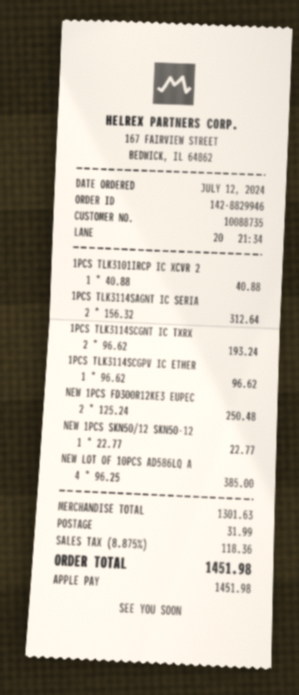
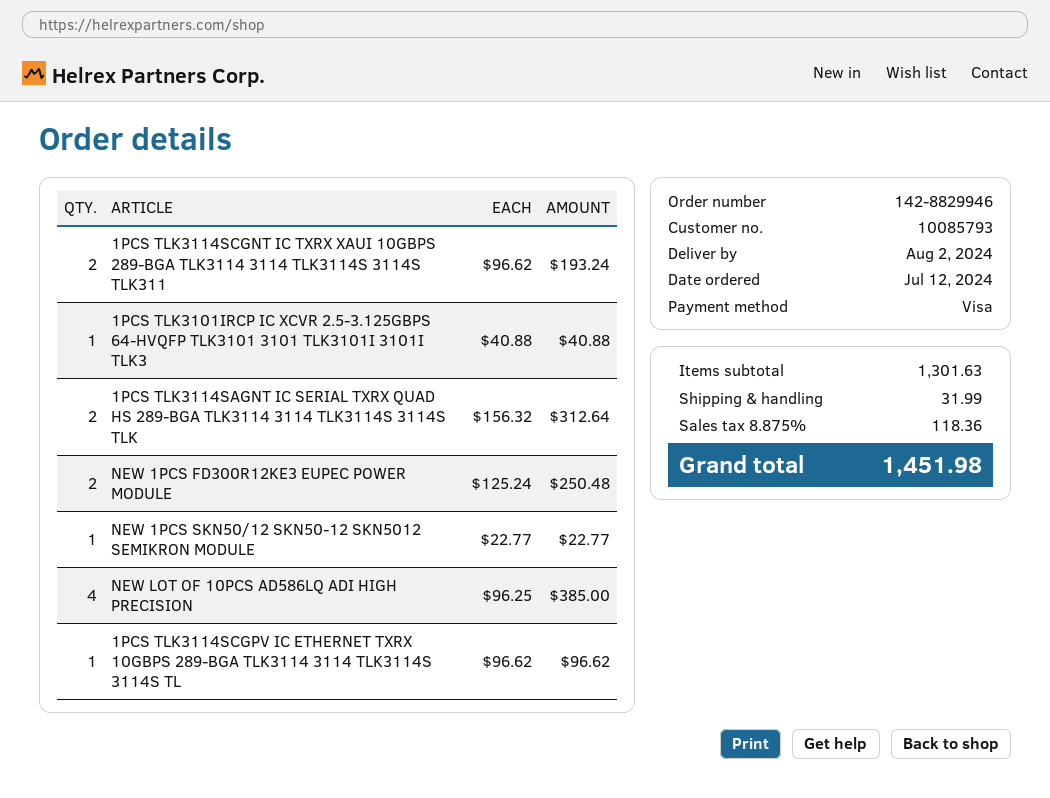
customer number: 10088735 -> 10085793
payment method: Apple Pay -> Visa

